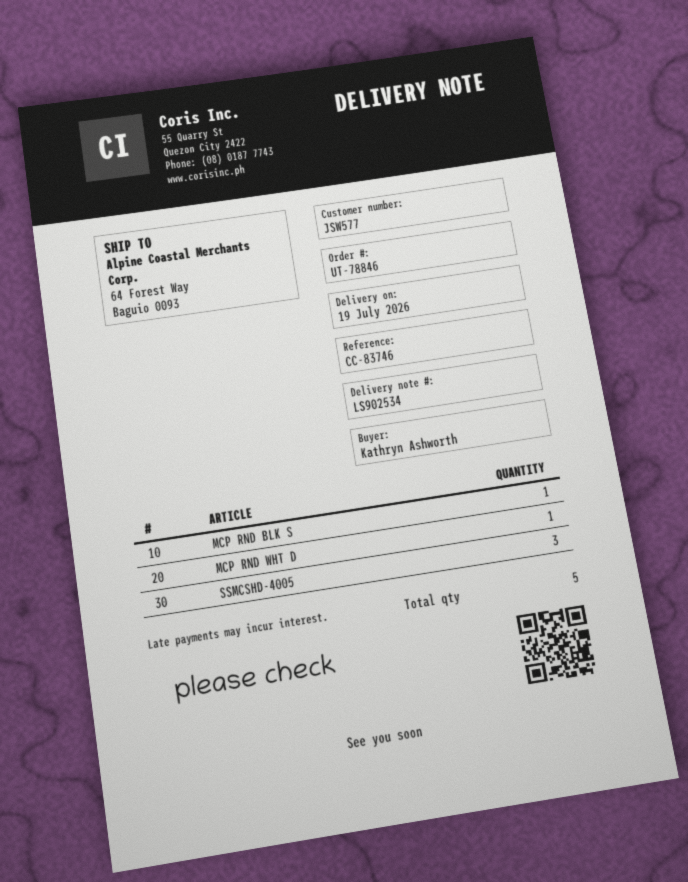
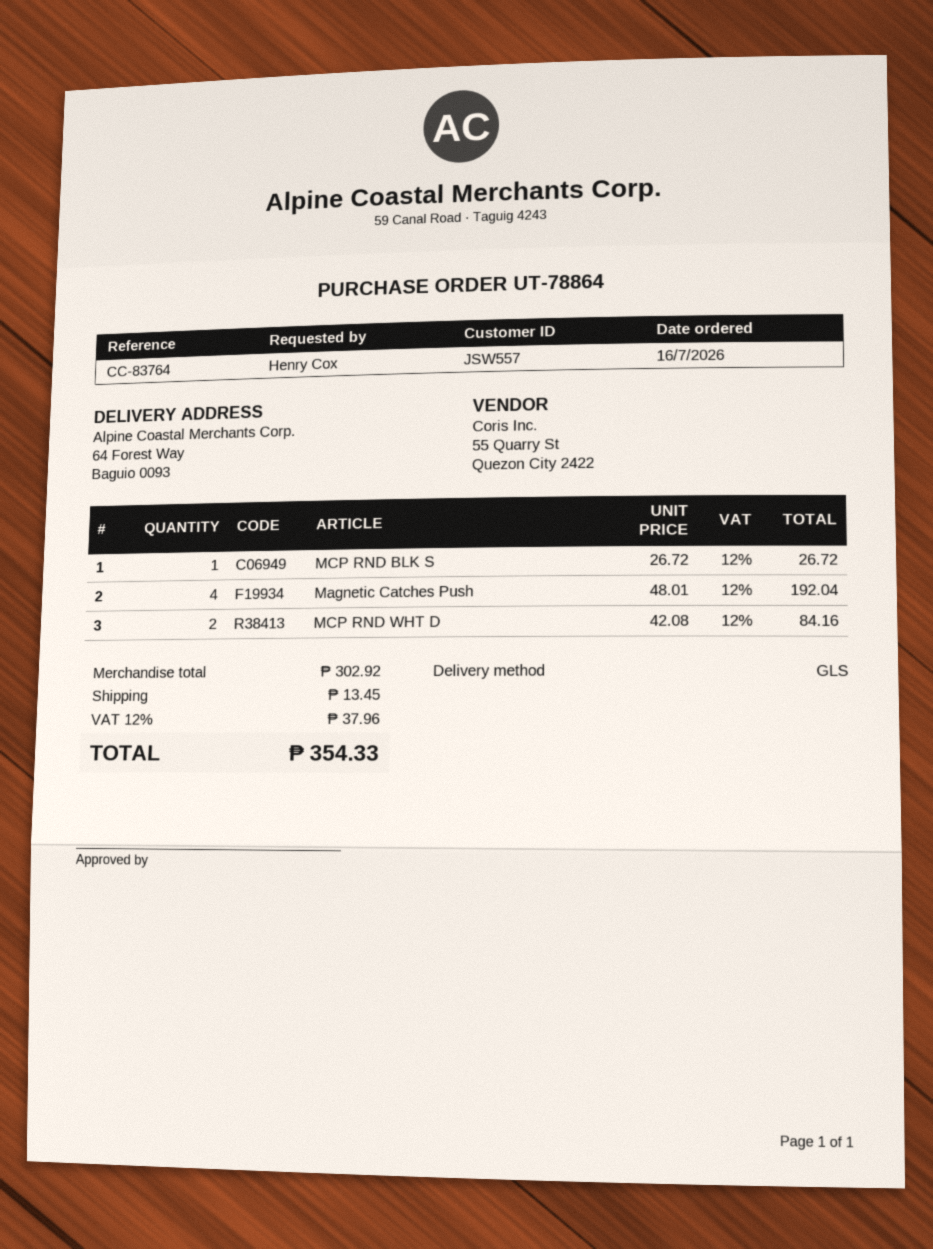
order number: UT-78846 -> UT-78864
customer number: JSW577 -> JSW557
reference: CC-83746 -> CC-83764
ordered by: Kathryn Ashworth -> Henry Cox
MCP RND WHT D: 1 -> 2
SSMCSHD-4005: 3 -> none
Magnetic Catches Push: none -> 4

